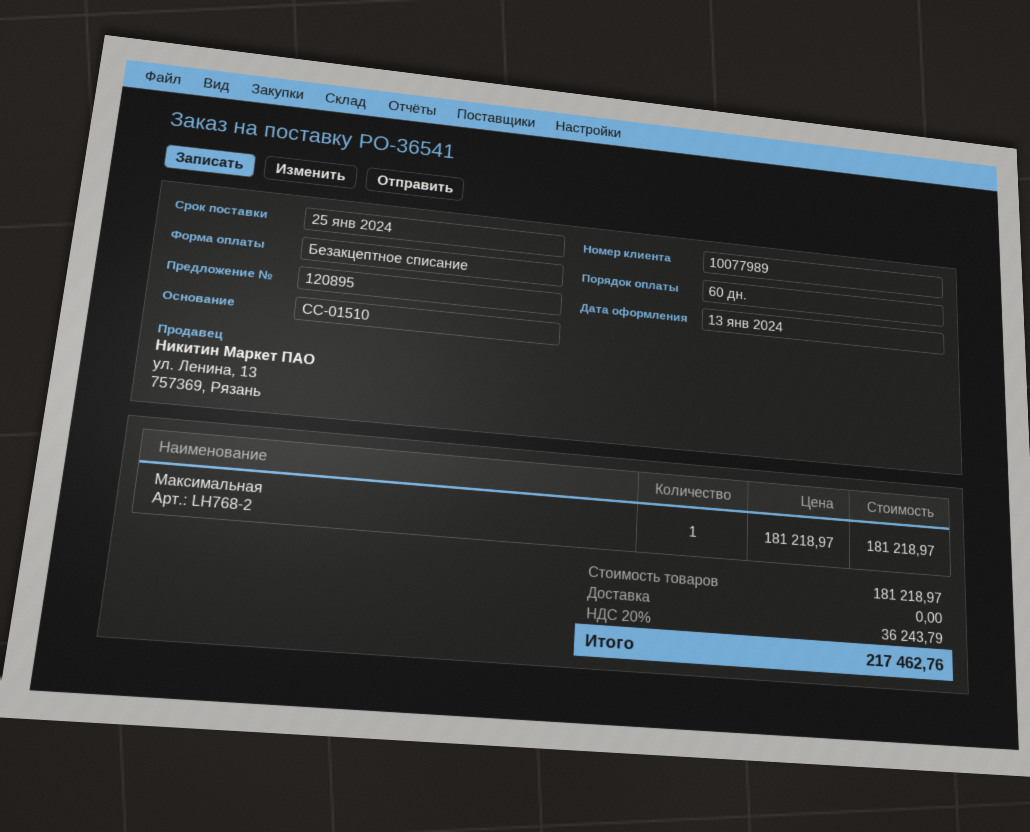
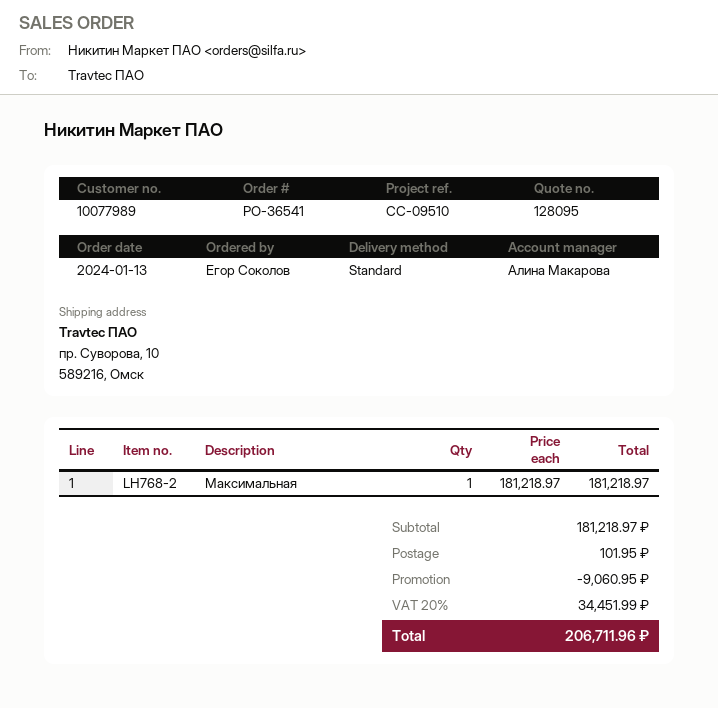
quote number: 120895 -> 128095
reference: CC-01510 -> CC-09510
discount: none -> 9060.95
shipping: 0.00 -> 101.95
tax: 20% = 36243.79 -> 20% = 34451.99
total: 217462.76 -> 206711.96

